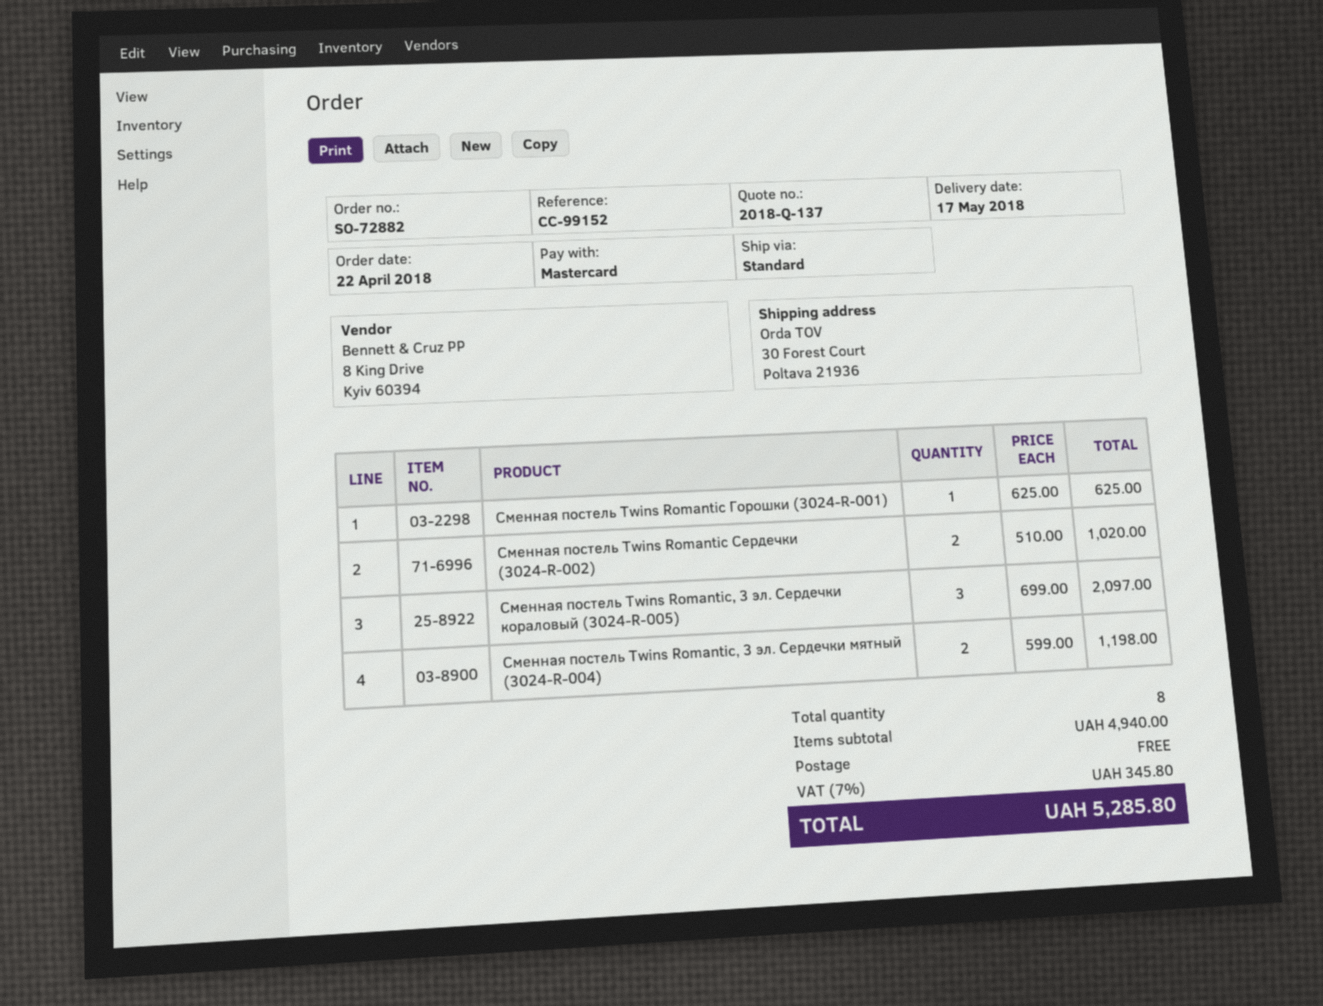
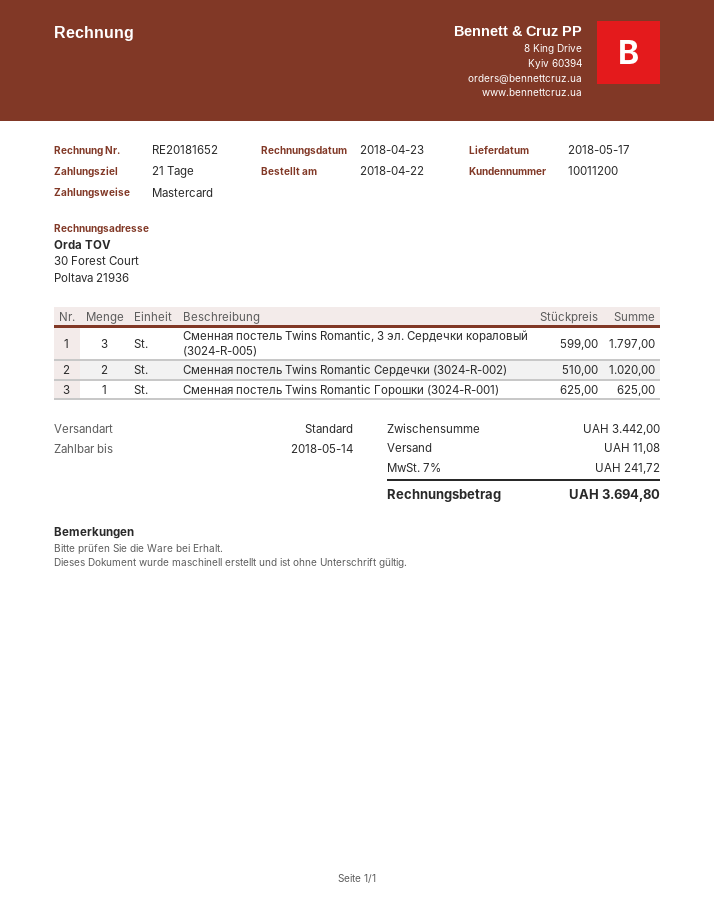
Сменная постель Twins Romantic, 3 эл. Сердечки кораловый (3024-R-005): 3 x 699.00 = 2097.00 -> 3 x 599.00 = 1797.00
Сменная постель Twins Romantic, 3 эл. Сердечки мятный (3024-R-004): 2 x 599.00 = 1198.00 -> none
subtotal: 4940.00 -> 3442.00
shipping: 0.00 -> 11.08
tax: 7% = 345.80 -> 7% = 241.72
total: 5285.80 -> 3694.80

